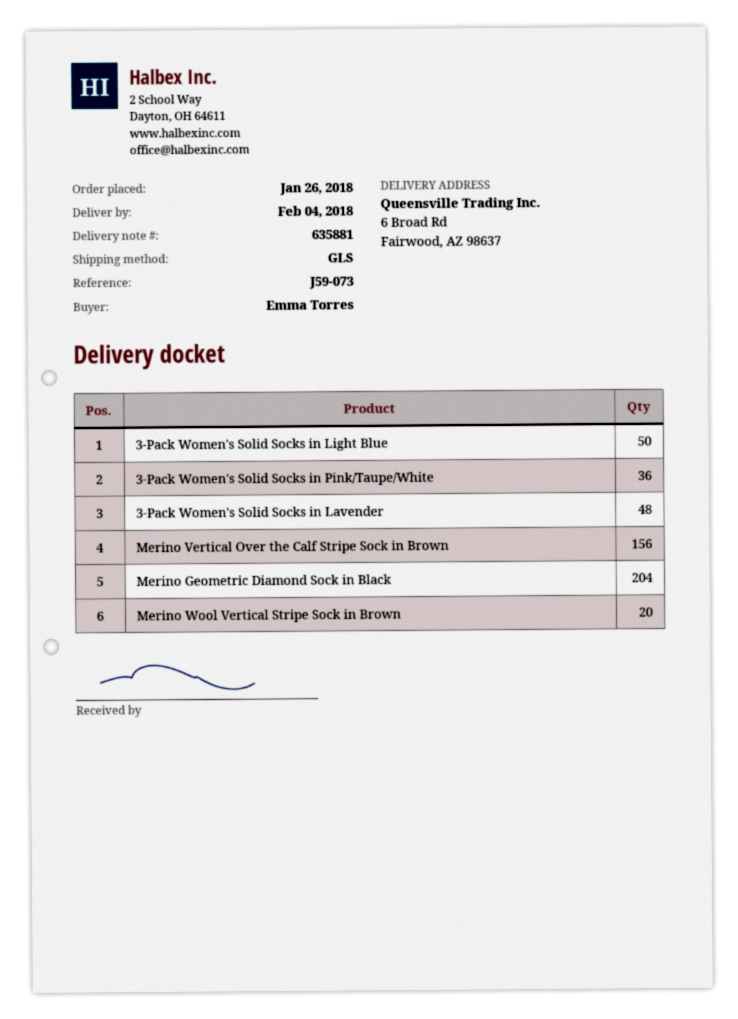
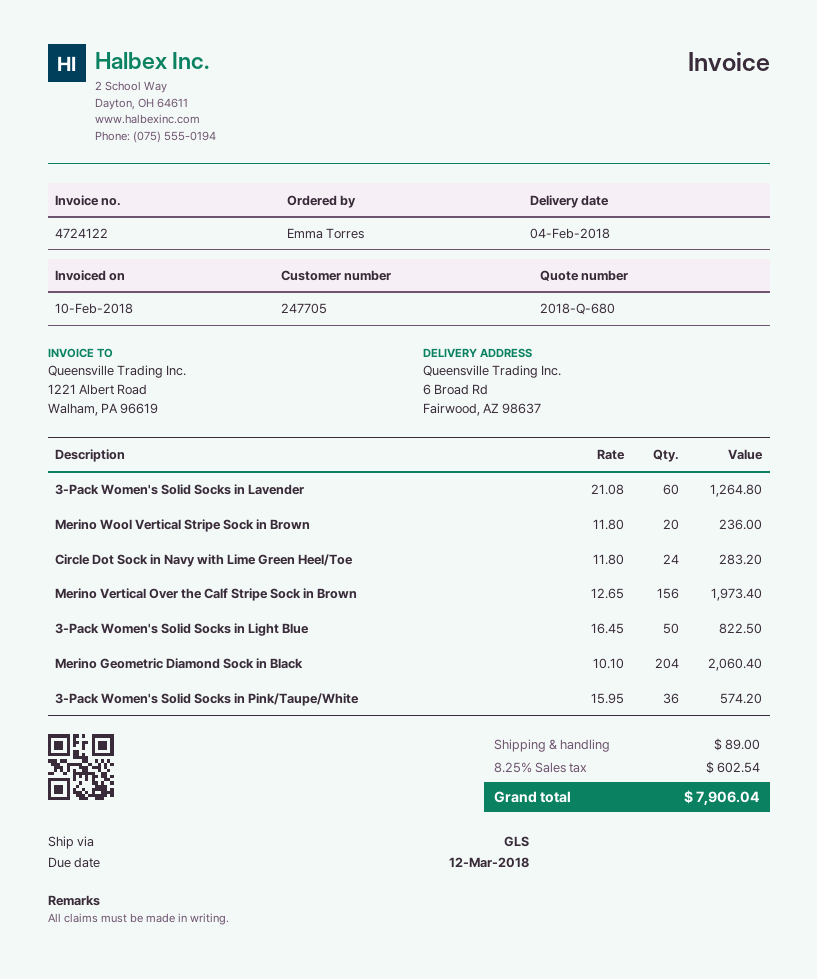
3-Pack Women's Solid Socks in Lavender: 48 -> 60
Circle Dot Sock in Navy with Lime Green Heel/Toe: none -> 24

